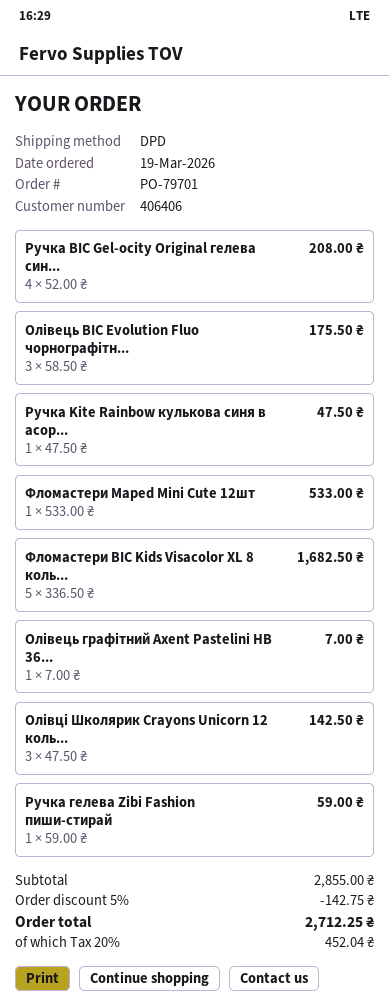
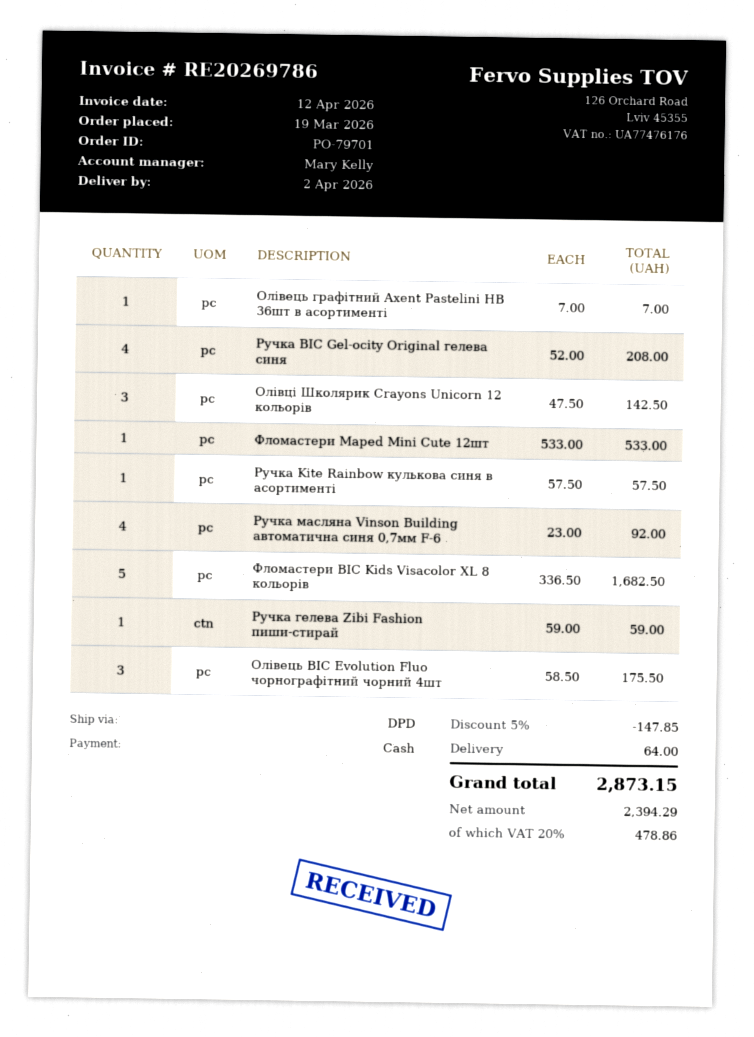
Ручка Kite Rainbow кулькова синя в асор...: 1 x 47.50 = 47.50 -> 1 x 57.50 = 57.50
Ручка масляна Vinson Building автоматична синя 0,7мм F-6: none -> 4 x 23.00 = 92.00
discount: 5% = 142.75 -> 5% = 147.85
shipping: none -> 64.00
tax: 20% = 452.04 -> 20% = 478.86
total: 2712.25 -> 2873.15

